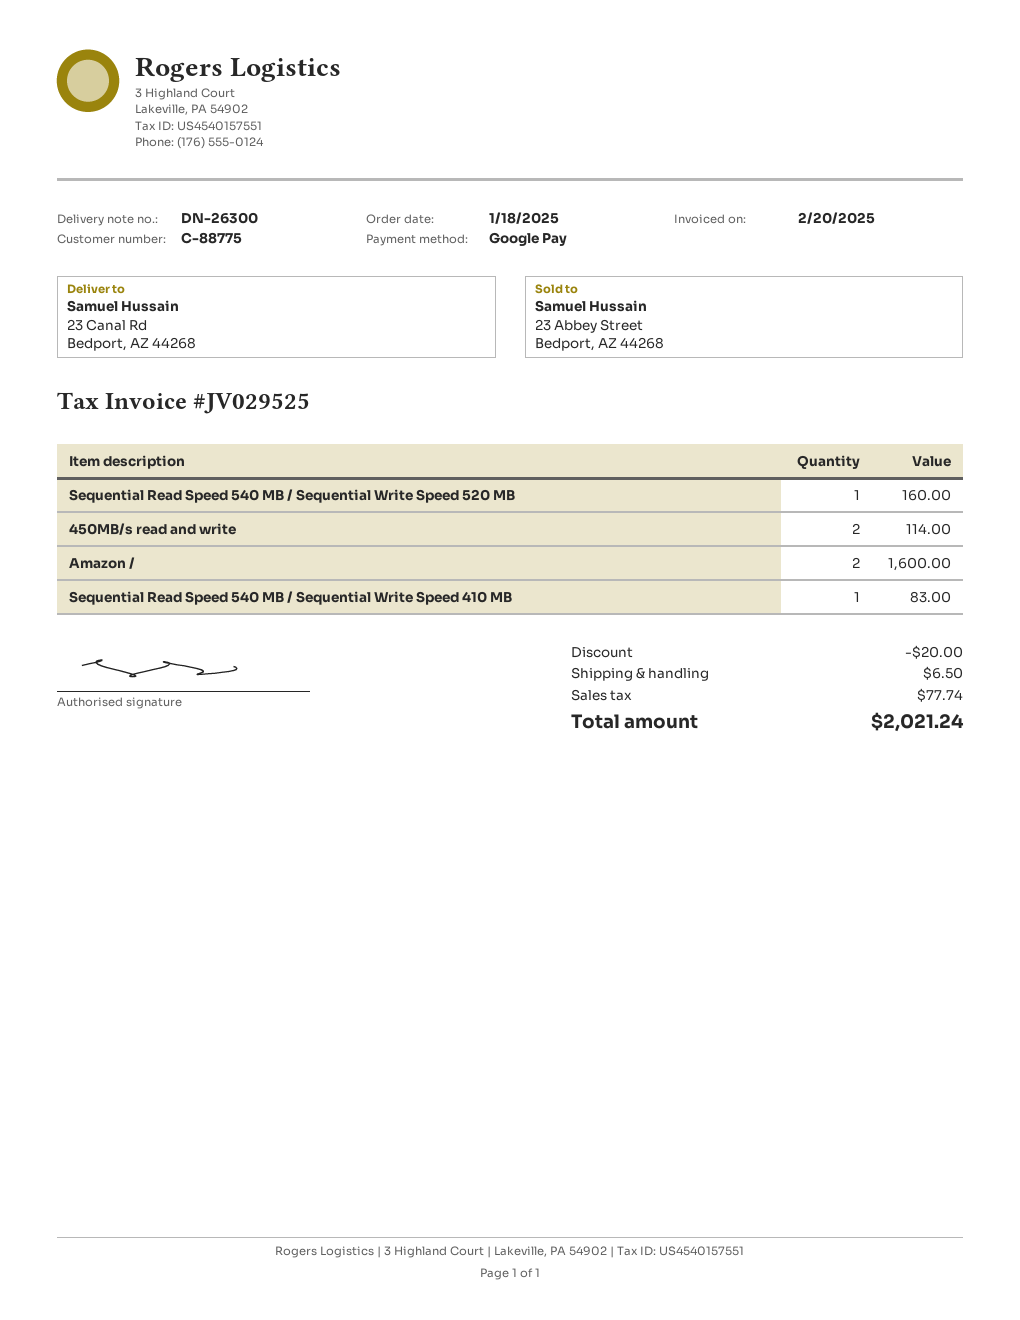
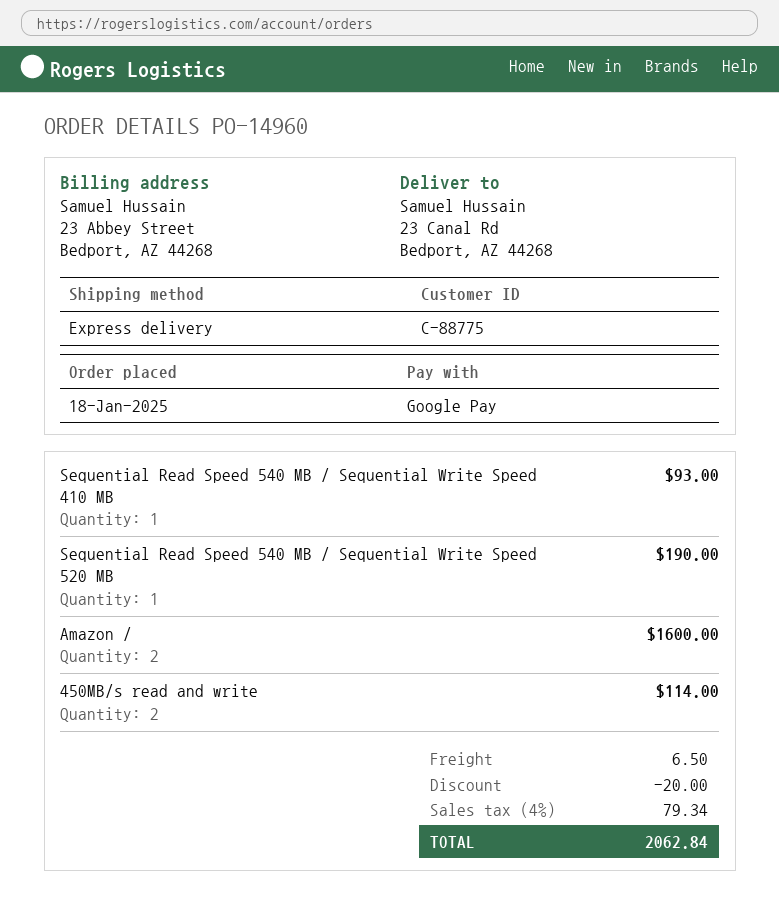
Sequential Read Speed 540 MB / Sequential Write Speed 520 MB: 1 for 160.00 -> 1 for 190.00
Sequential Read Speed 540 MB / Sequential Write Speed 410 MB: 1 for 83.00 -> 1 for 93.00
tax: 77.74 -> 79.34
total: 2021.24 -> 2062.84

